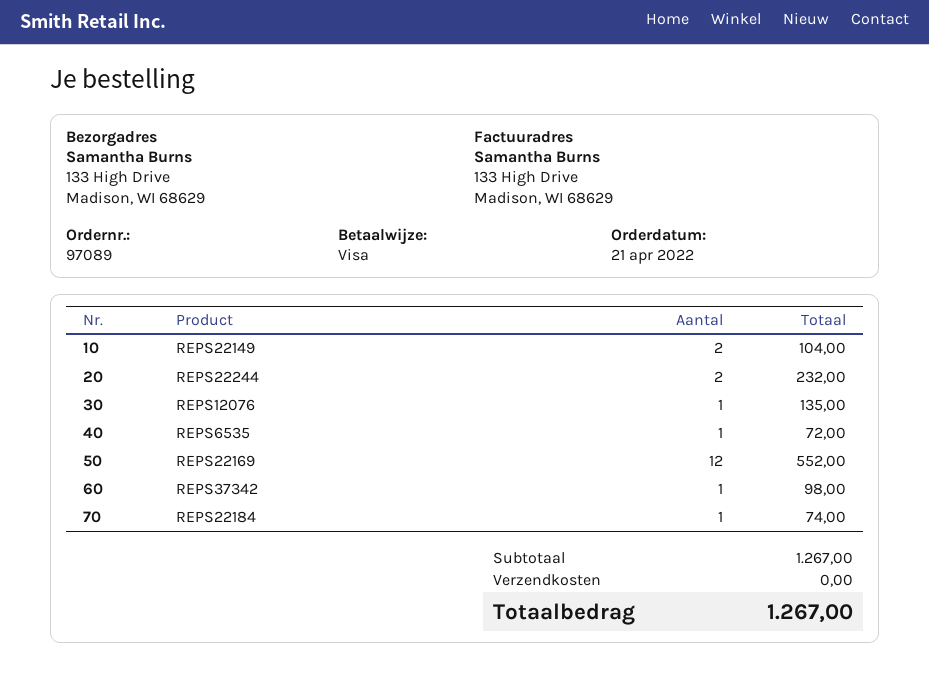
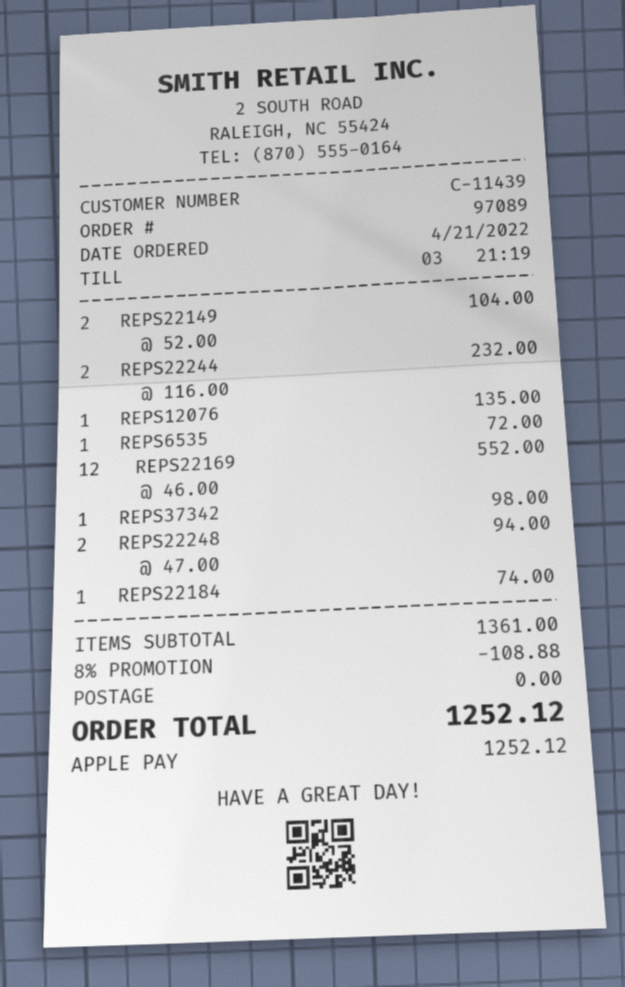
payment method: Visa -> Apple Pay
REPS22248: none -> 2 for 94.00
subtotal: 1267.00 -> 1361.00
discount: none -> 8% = 108.88
total: 1267.00 -> 1252.12

